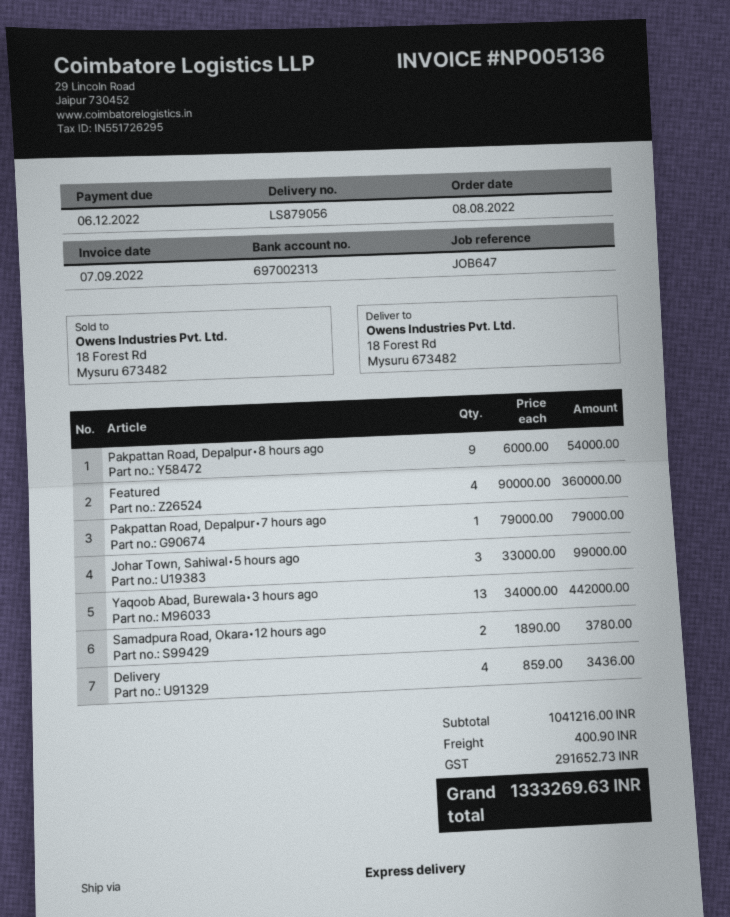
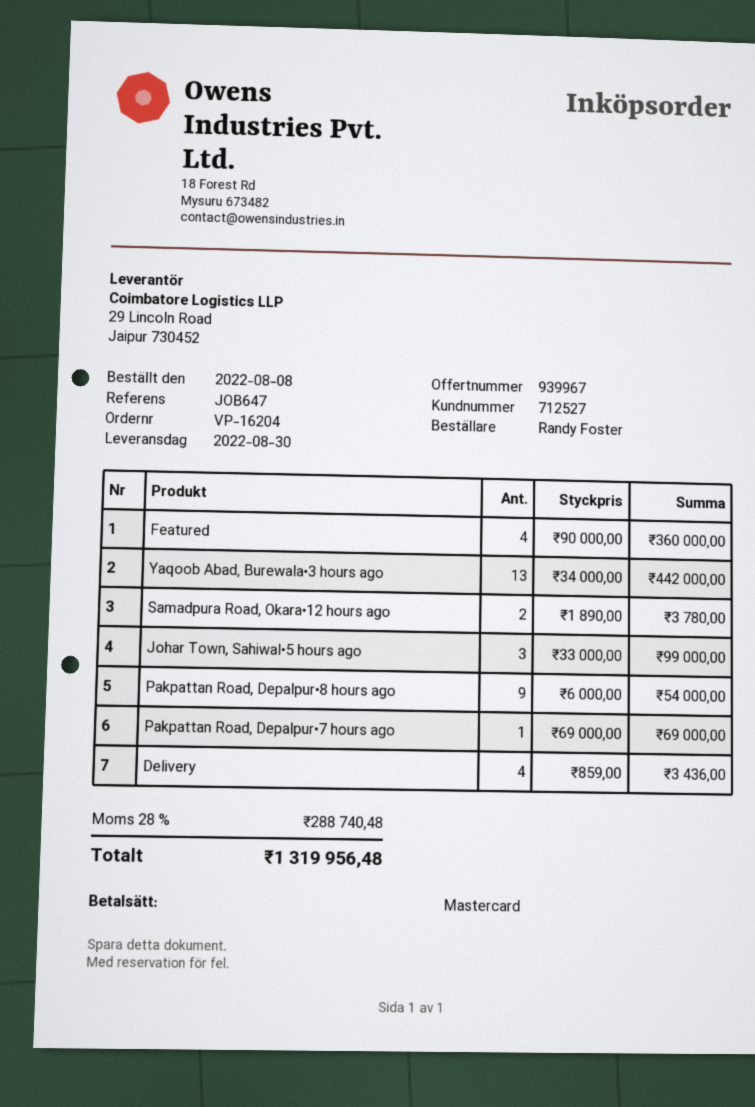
Pakpattan Road, Depalpur•7 hours ago: 1 x 79000.00 = 79000.00 -> 1 x 69000.00 = 69000.00
shipping: 400.90 -> none
tax: 291652.73 -> 288740.48
total: 1333269.63 -> 1319956.48

